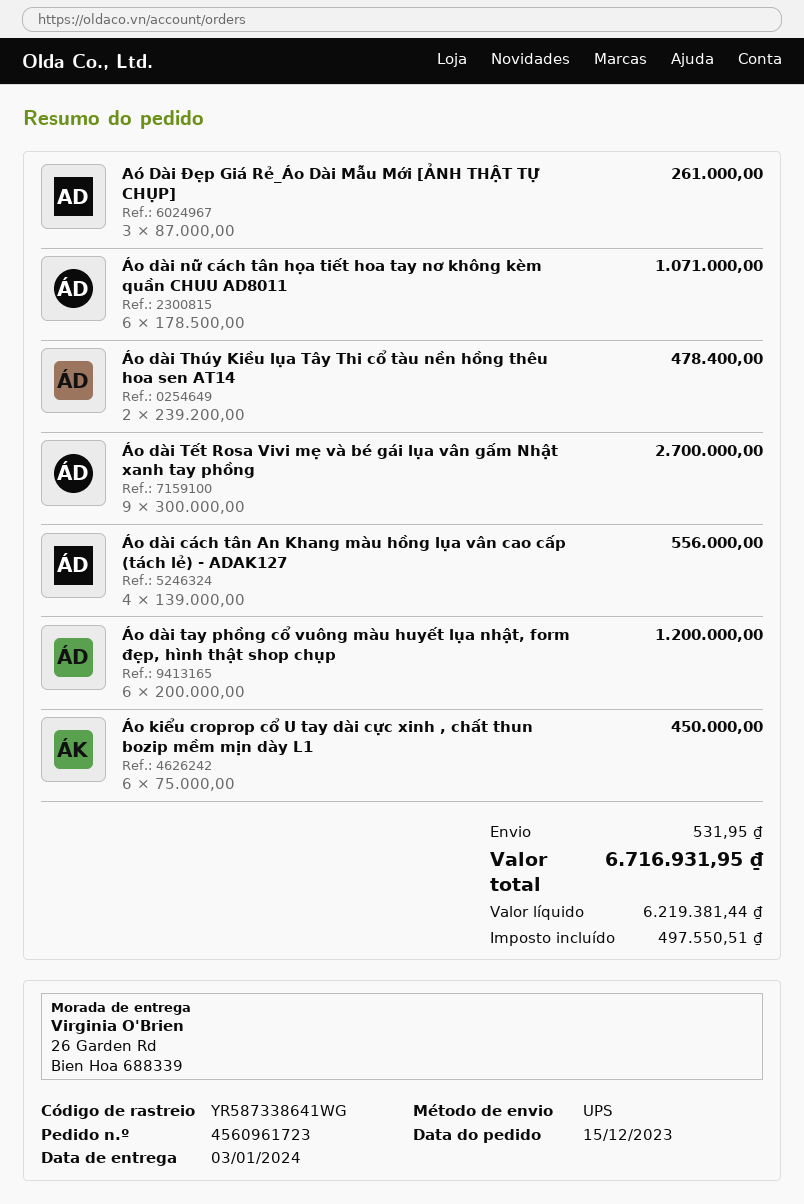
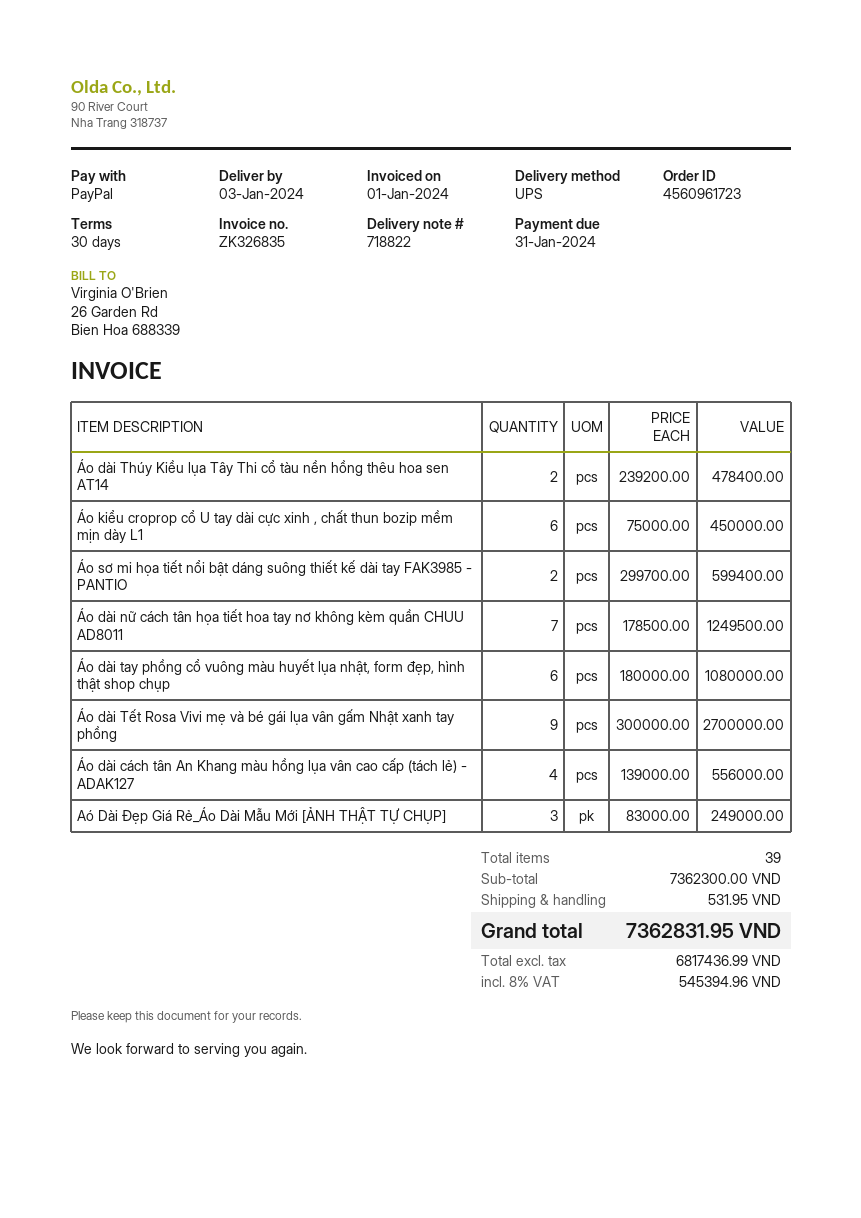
Aó Dài Đẹp Giá Rẻ_Áo Dài Mẫu Mới [ẢNH THẬT TỰ CHỤP]: 3 x 87000.00 = 261000.00 -> 3 x 83000.00 = 249000.00
Áo dài nữ cách tân họa tiết hoa tay nơ không kèm quần CHUU AD8011: 6 x 178500.00 = 1071000.00 -> 7 x 178500.00 = 1249500.00
Áo dài tay phồng cổ vuông màu huyết lụa nhật, form đẹp, hình thật shop chụp: 6 x 200000.00 = 1200000.00 -> 6 x 180000.00 = 1080000.00
Áo sơ mi họa tiết nổi bật dáng suông thiết kế dài tay FAK3985 - PANTIO: none -> 2 x 299700.00 = 599400.00
net: 6219381.44 -> 6817436.99
tax: 497550.51 -> 545394.96
total: 6716931.95 -> 7362831.95

